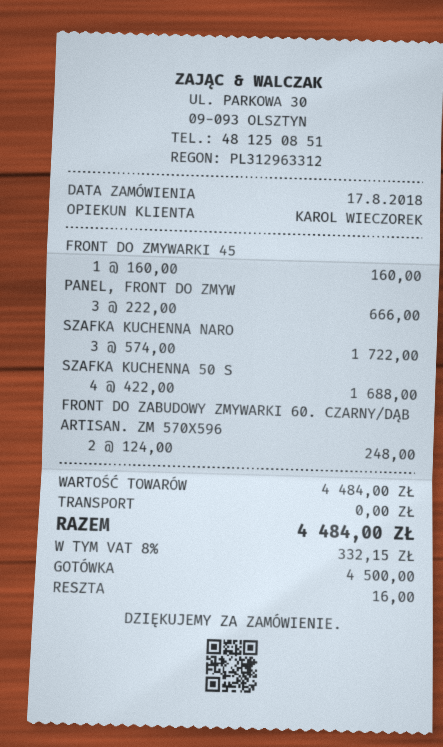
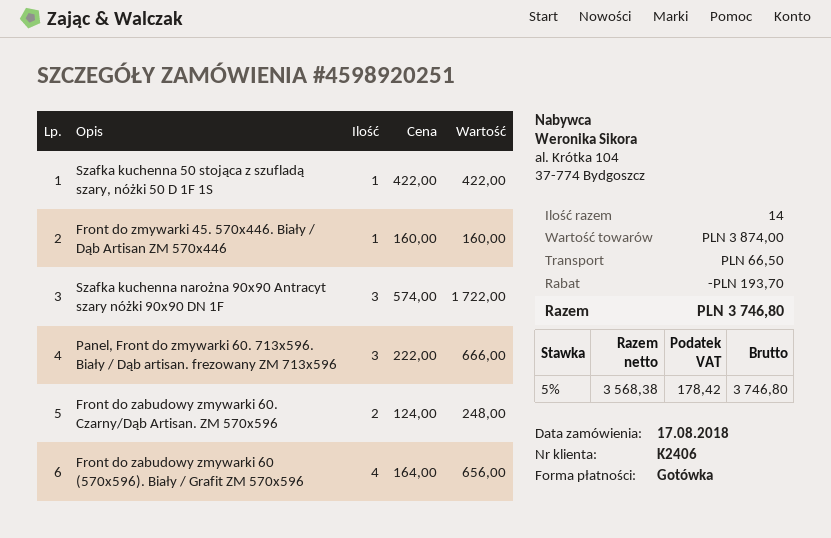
SZAFKA KUCHENNA 50 S: 4 x 422.00 = 1688.00 -> 1 x 422.00 = 422.00
Front do zabudowy zmywarki 60 (570x596). Biały / Grafit ZM 570x596: none -> 4 x 164.00 = 656.00
subtotal: 4484.00 -> 3874.00
discount: none -> 193.70
shipping: 0.00 -> 66.50
tax: 8% = 332.15 -> 5% = 178.42
total: 4484.00 -> 3746.80

